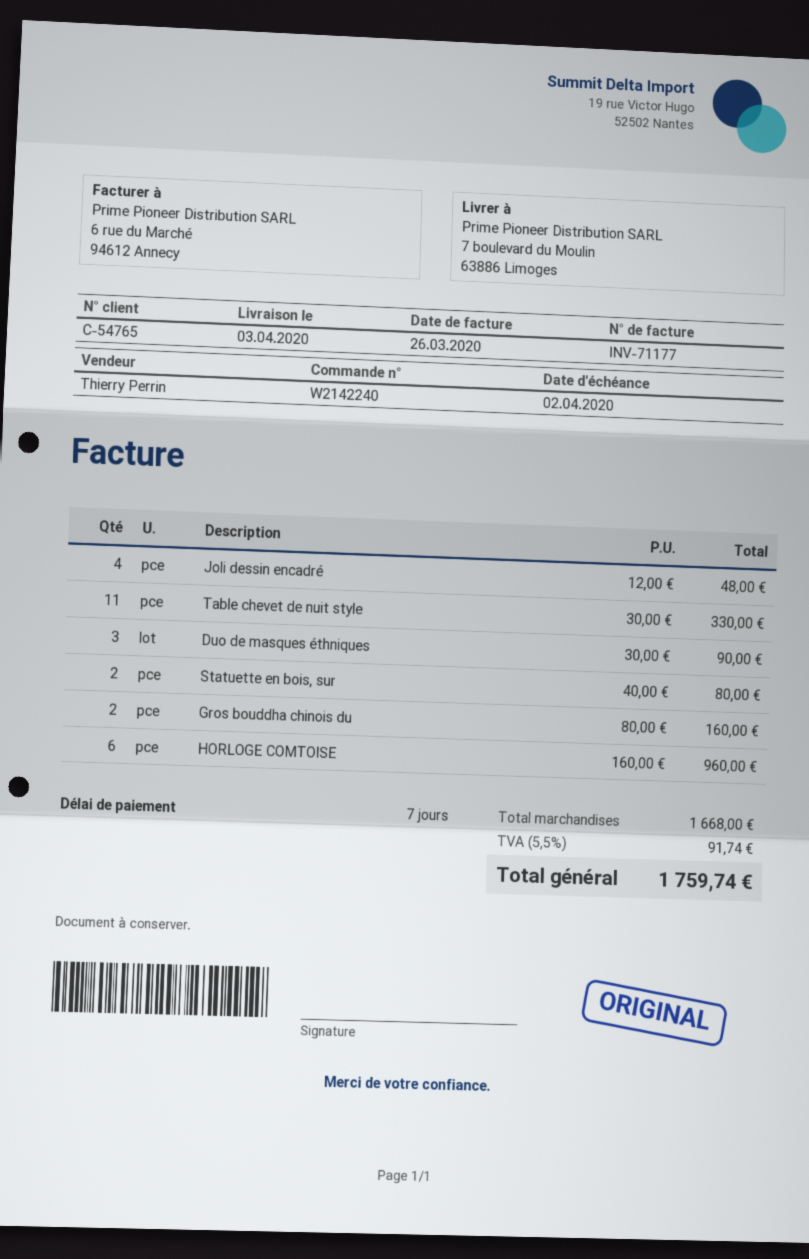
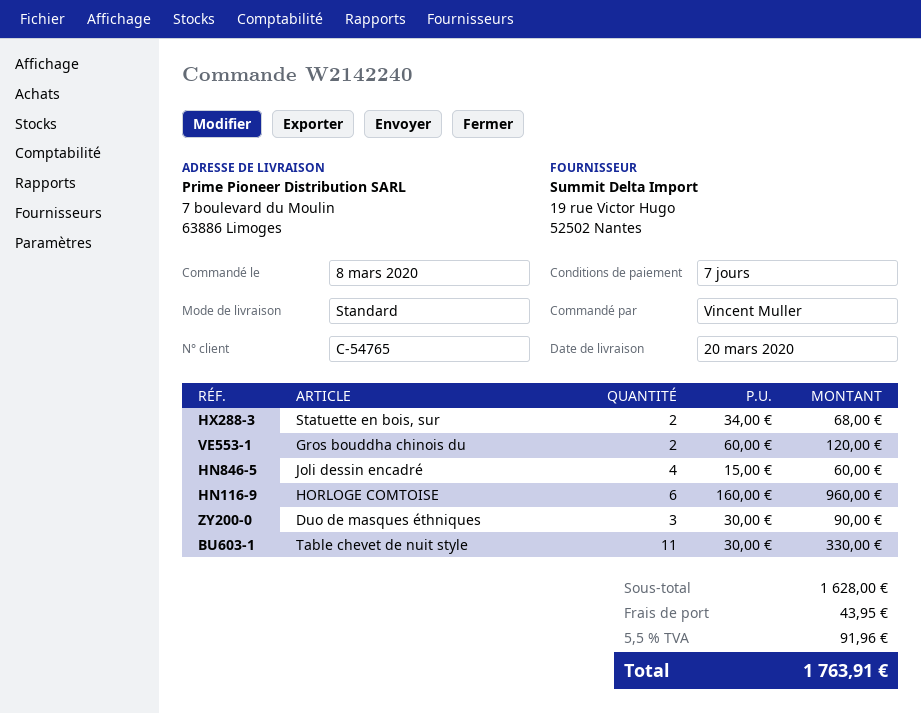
delivery date: 2020-04-03 -> 2020-03-20
Joli dessin encadré: 4 x 12.00 = 48.00 -> 4 x 15.00 = 60.00
Statuette en bois, sur: 2 x 40.00 = 80.00 -> 2 x 34.00 = 68.00
Gros bouddha chinois du: 2 x 80.00 = 160.00 -> 2 x 60.00 = 120.00
subtotal: 1668.00 -> 1628.00
shipping: none -> 43.95
tax: 5.5% = 91.74 -> 5.5% = 91.96
total: 1759.74 -> 1763.91

